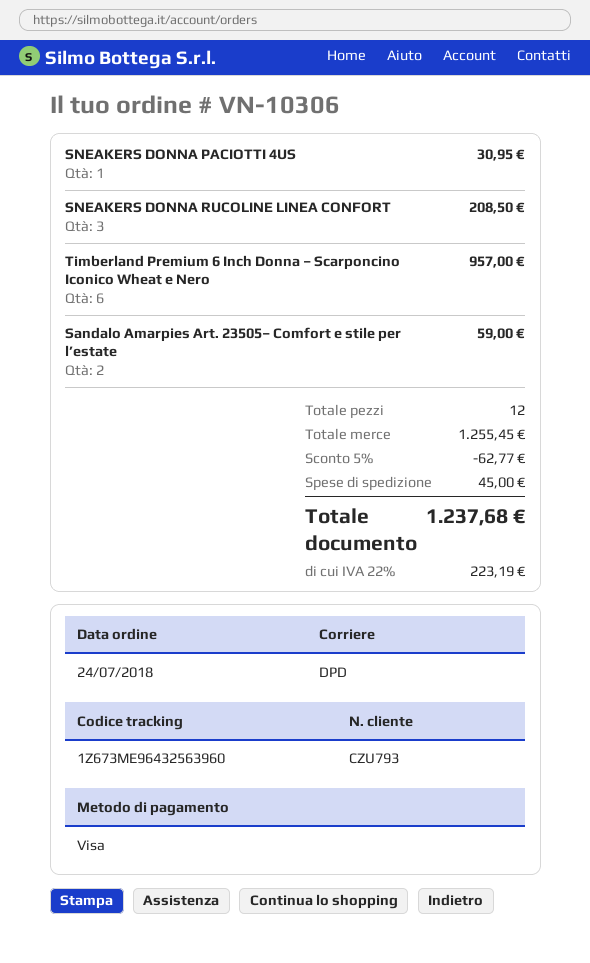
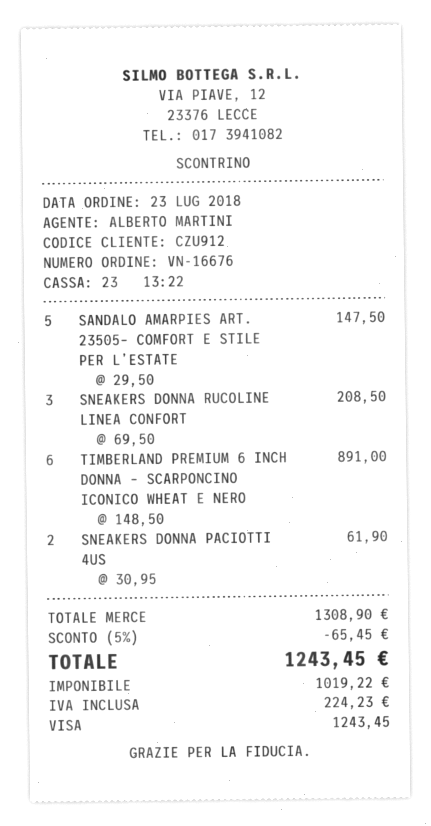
order number: VN-10306 -> VN-16676
order date: 2018-07-24 -> 2018-07-23
customer number: CZU793 -> CZU912
SNEAKERS DONNA PACIOTTI 4US: 1 for 30.95 -> 2 for 61.90
Timberland Premium 6 Inch Donna – Scarponcino Iconico Wheat e Nero: 6 for 957.00 -> 6 for 891.00
Sandalo Amarpies Art. 23505– Comfort e stile per l’estate: 2 for 59.00 -> 5 for 147.50
subtotal: 1255.45 -> 1308.90
discount: 5% = 62.77 -> 5% = 65.45
shipping: 45.00 -> none
tax: 223.19 -> 224.23
total: 1237.68 -> 1243.45

